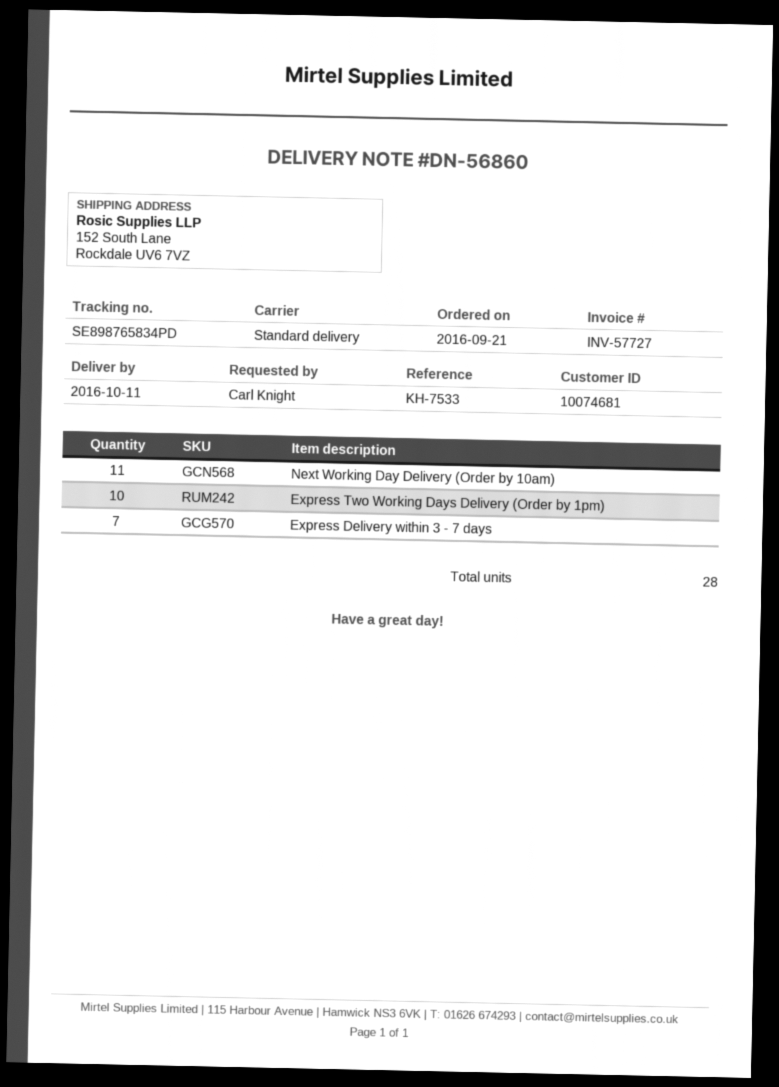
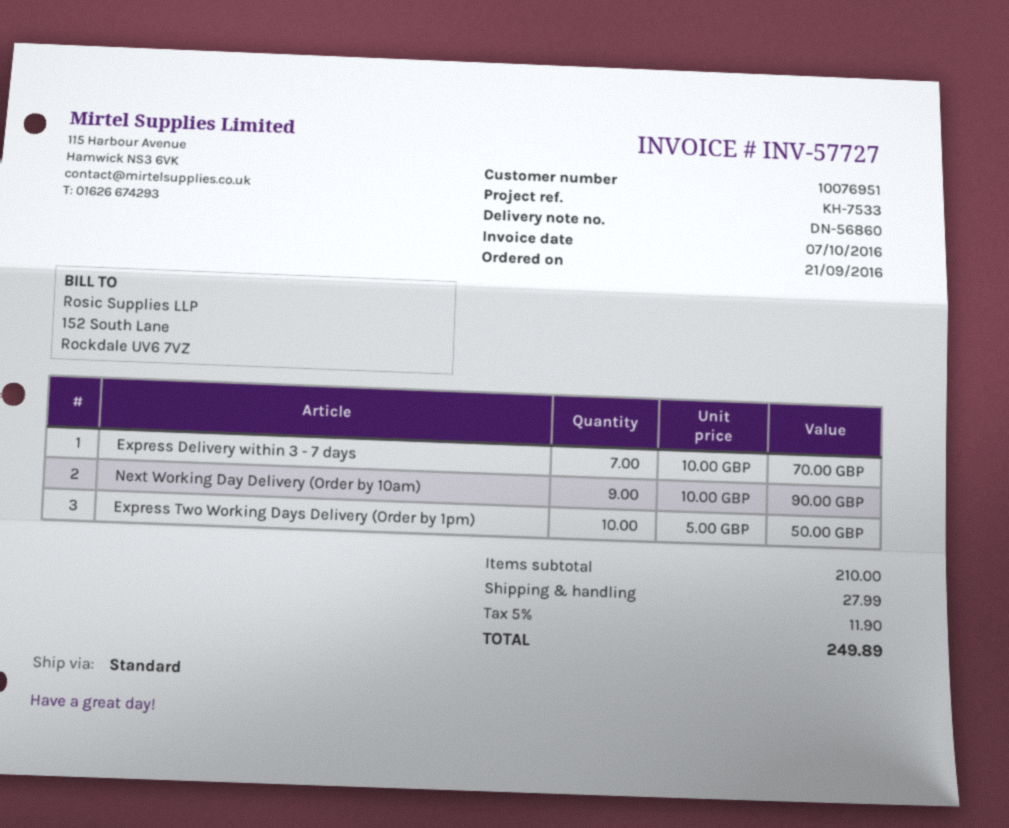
customer number: 10074681 -> 10076951
Next Working Day Delivery (Order by 10am): 11 -> 9

